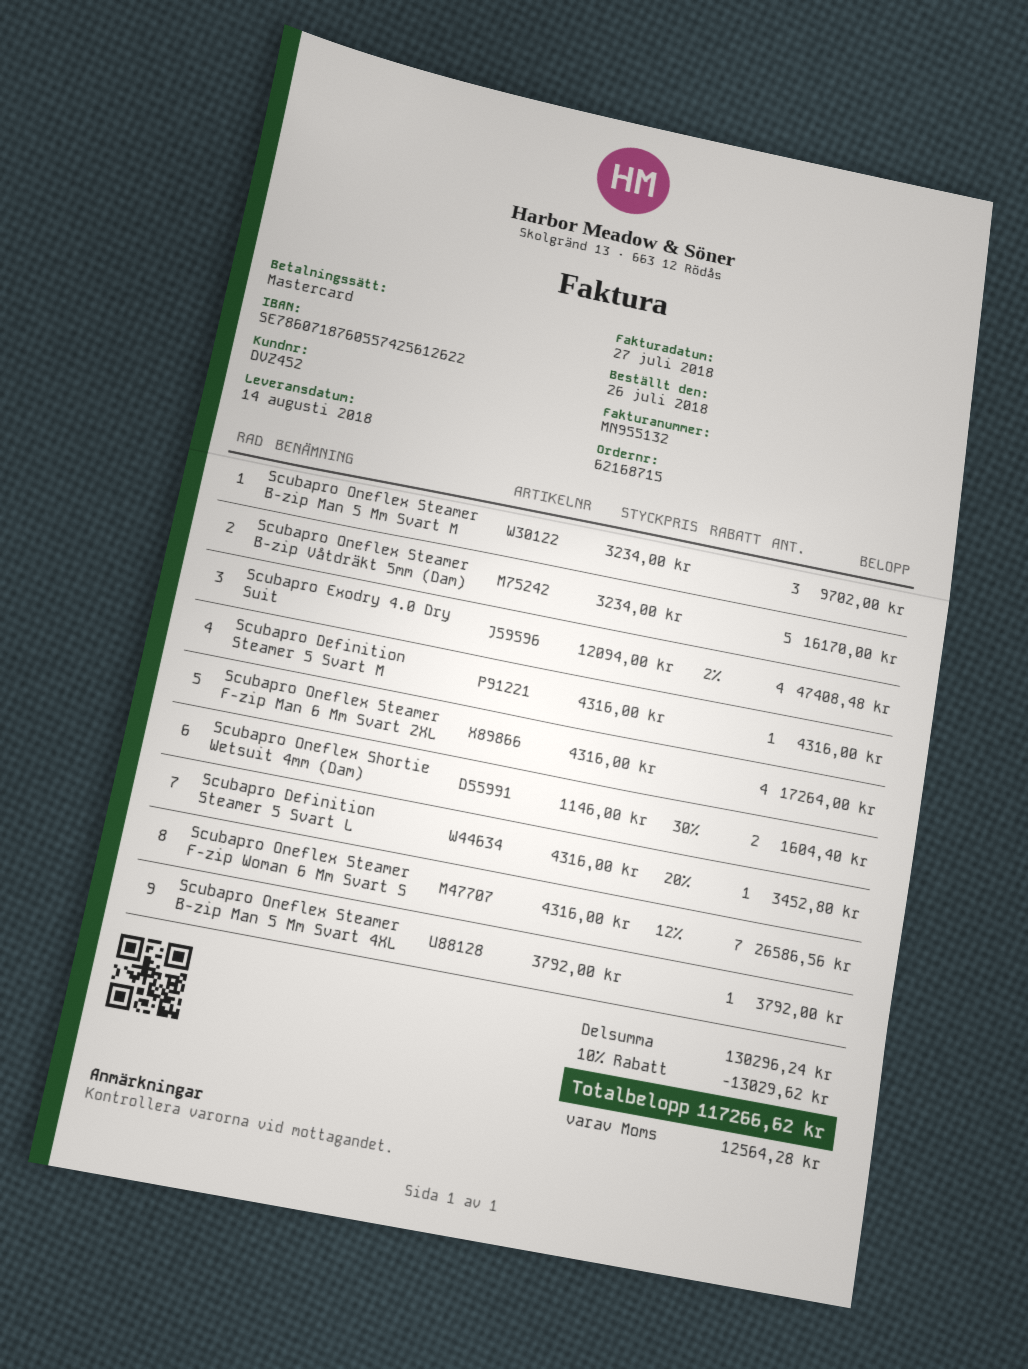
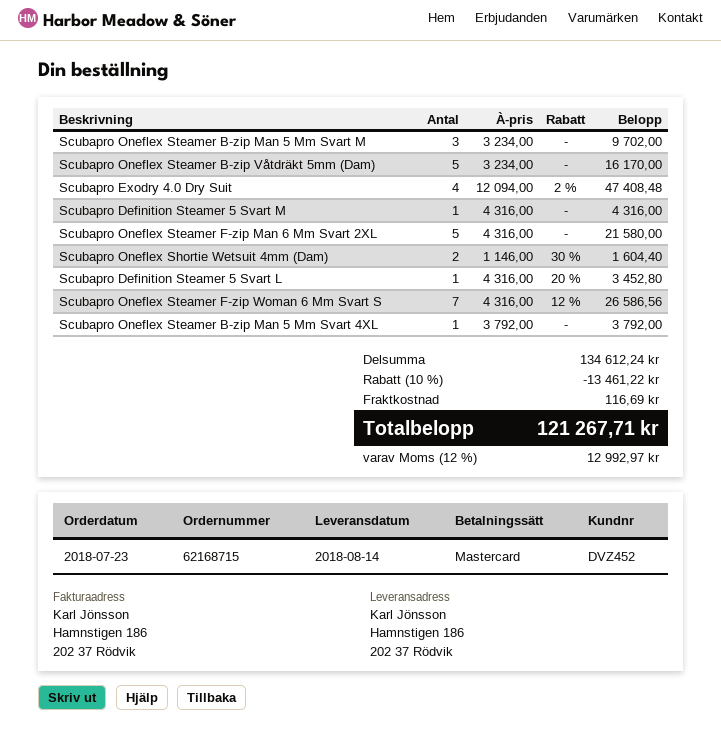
order date: 2018-07-26 -> 2018-07-23
Scubapro Oneflex Steamer F-zip Man 6 Mm Svart 2XL: 4 x 4316.00 = 17264.00 -> 5 x 4316.00 = 21580.00
subtotal: 130296.24 -> 134612.24
discount: 10% = 13029.62 -> 10% = 13461.22
shipping: none -> 116.69
tax: 12564.28 -> 12992.97
total: 117266.62 -> 121267.71

